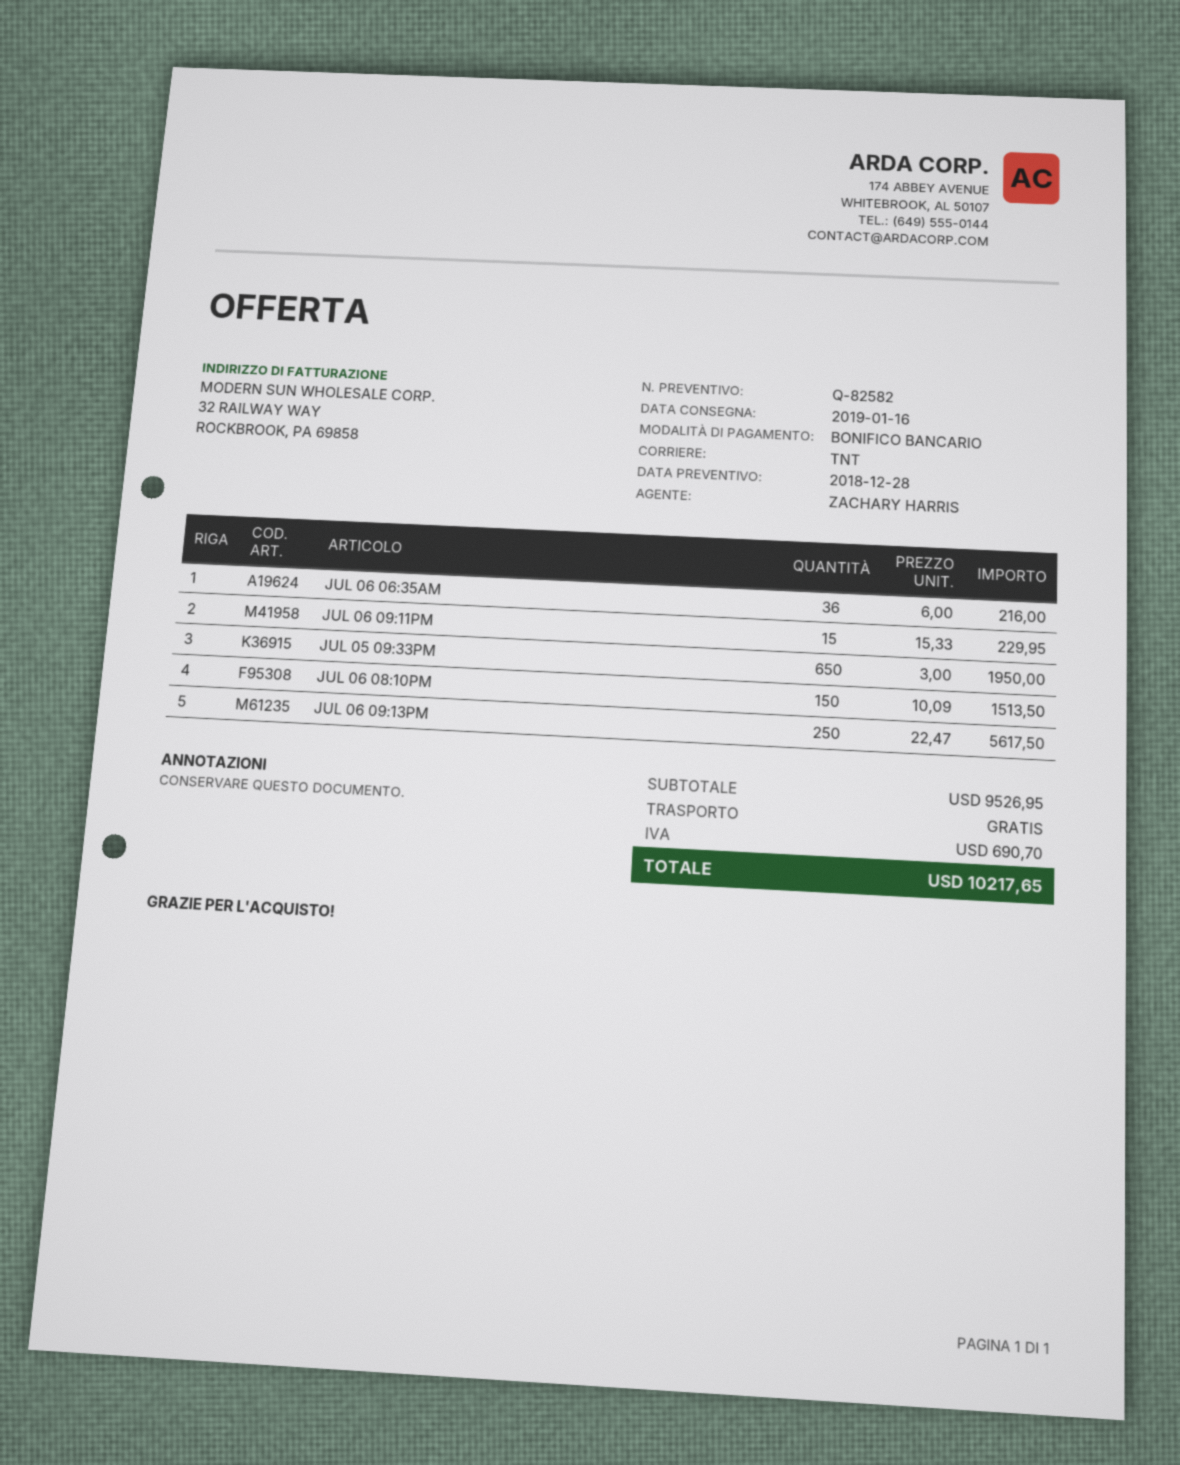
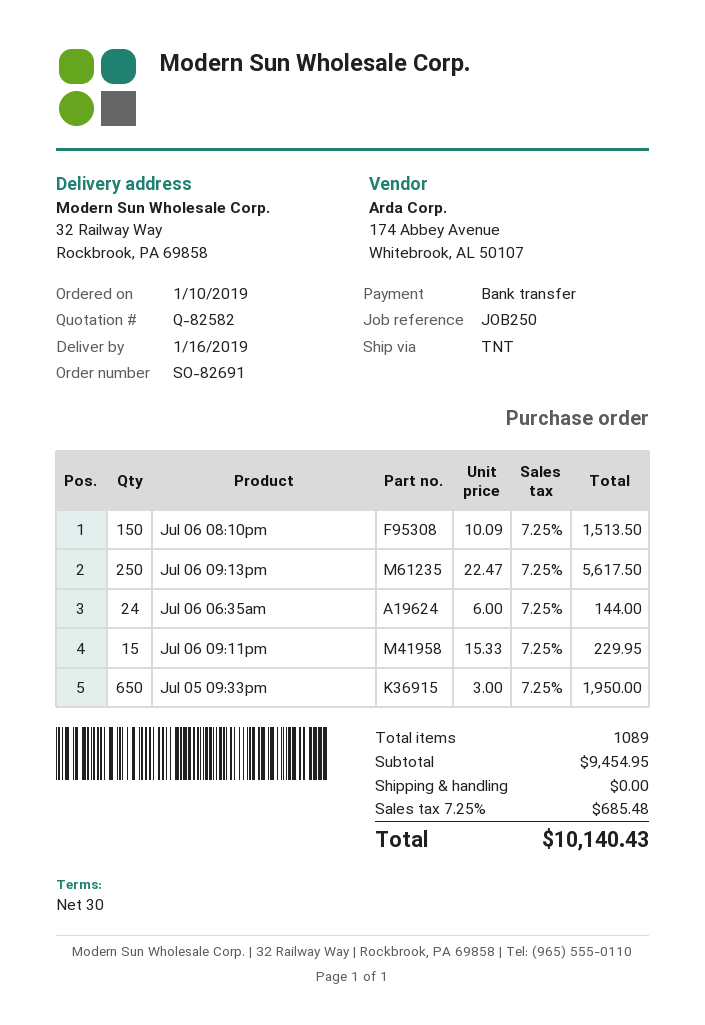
JUL 06 06:35AM: 36 x 6.00 = 216.00 -> 24 x 6.00 = 144.00
subtotal: 9526.95 -> 9454.95
tax: 690.70 -> 685.48
total: 10217.65 -> 10140.43

